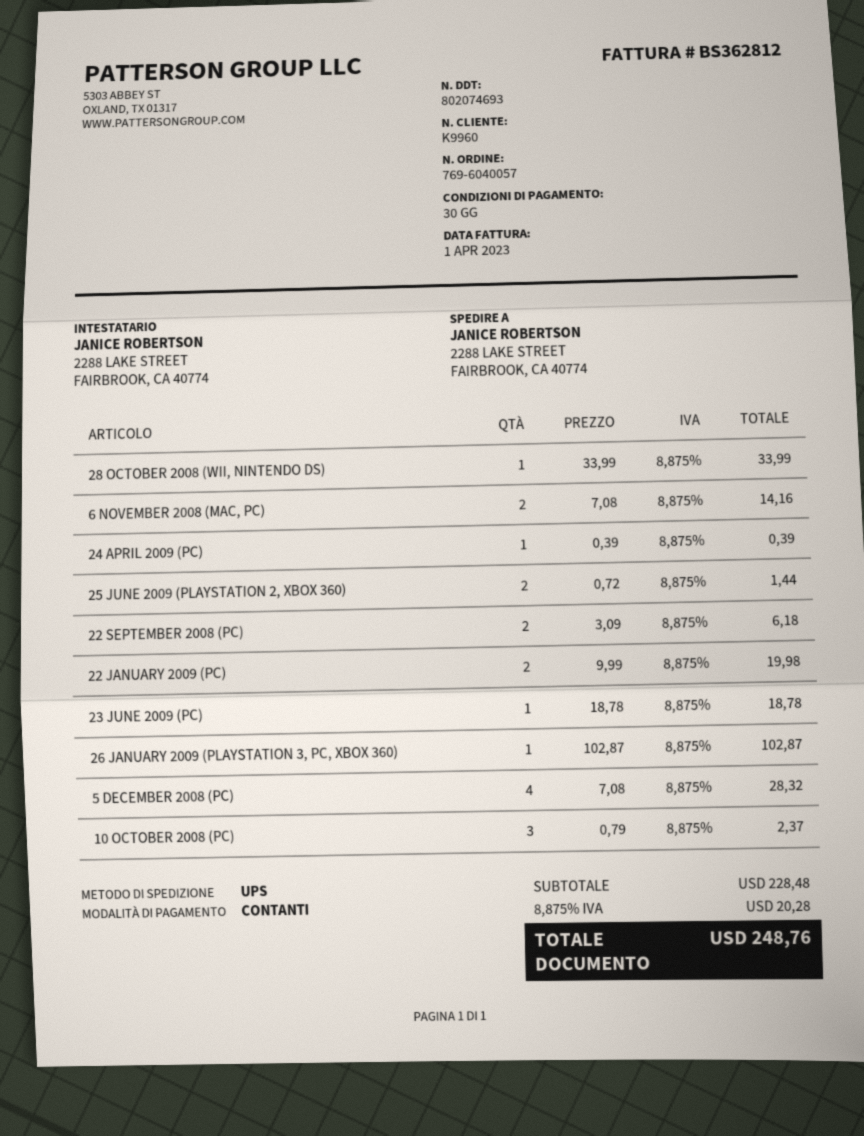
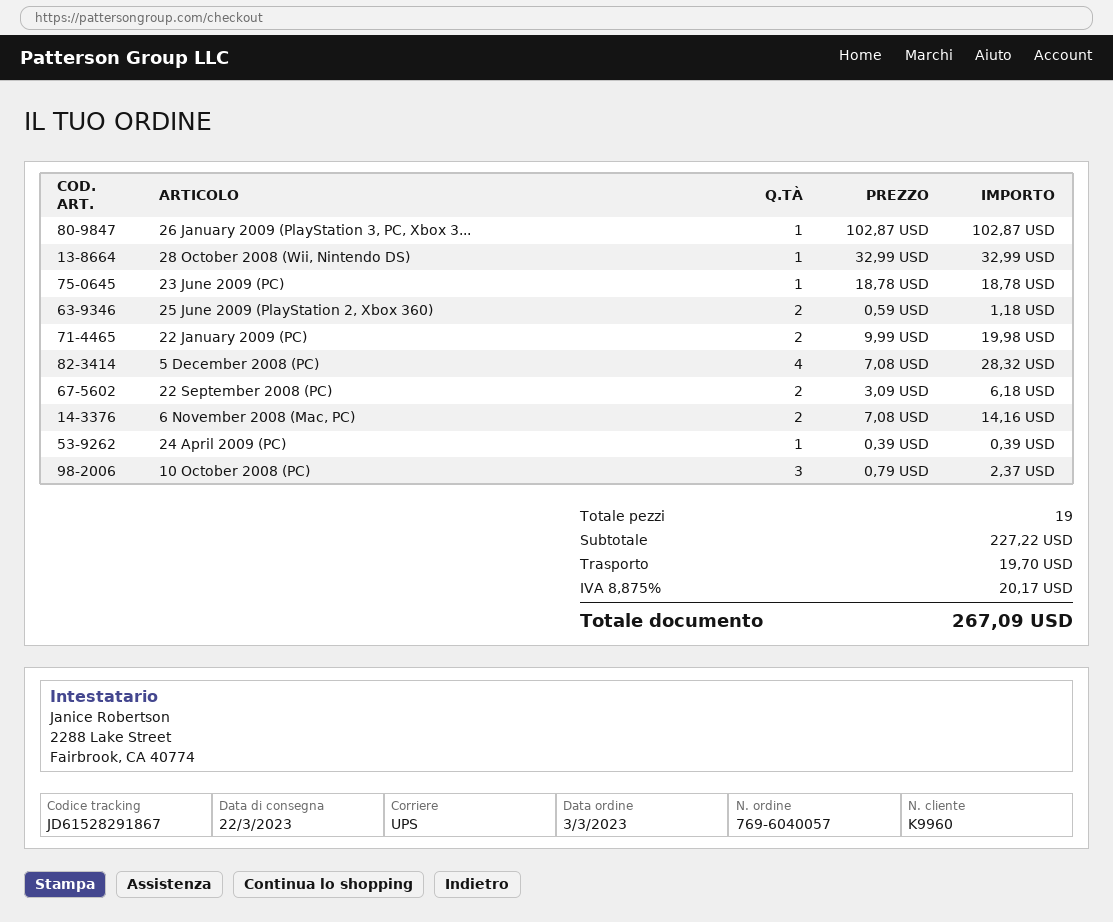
28 OCTOBER 2008 (WII, NINTENDO DS): 1 x 33.99 = 33.99 -> 1 x 32.99 = 32.99
25 JUNE 2009 (PLAYSTATION 2, XBOX 360): 2 x 0.72 = 1.44 -> 2 x 0.59 = 1.18
subtotal: 228.48 -> 227.22
shipping: none -> 19.70
tax: 8.875% = 20.28 -> 8.875% = 20.17
total: 248.76 -> 267.09

